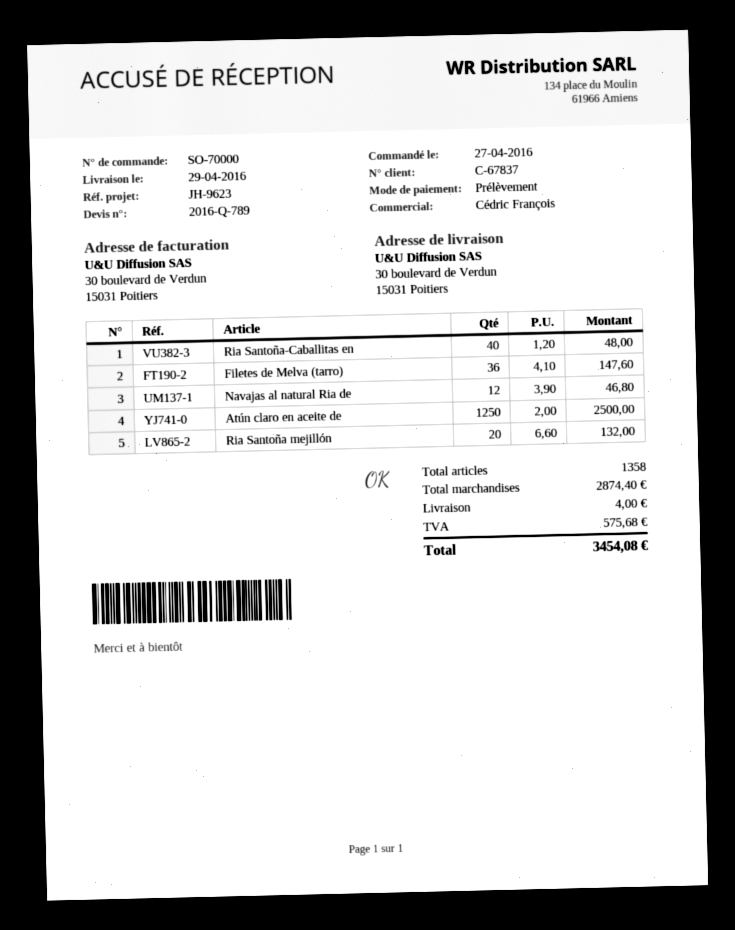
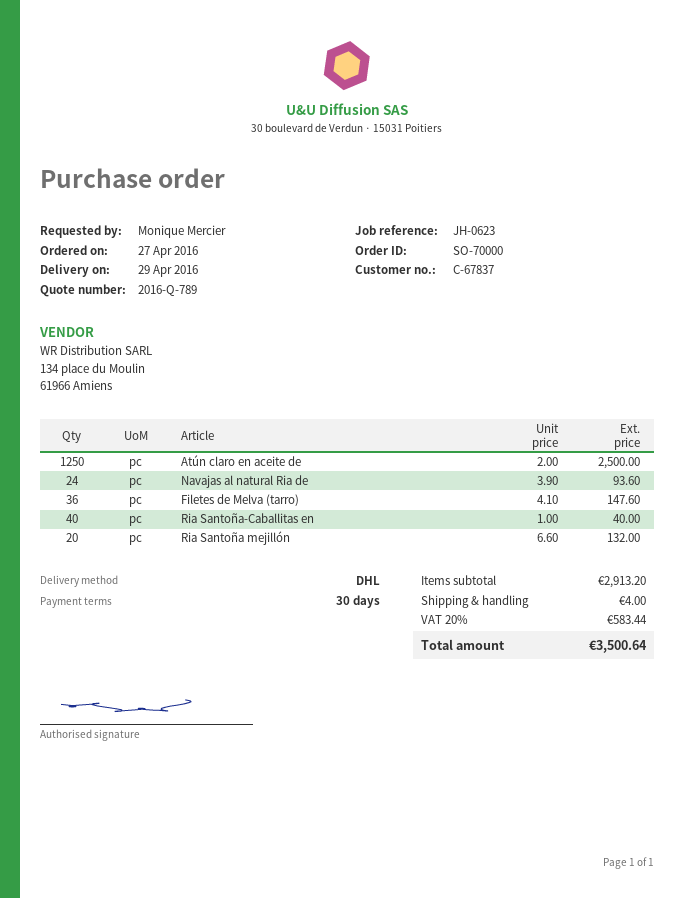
reference: JH-9623 -> JH-0623
Ria Santoña-Caballitas en: 40 x 1.20 = 48.00 -> 40 x 1.00 = 40.00
Navajas al natural Ria de: 12 x 3.90 = 46.80 -> 24 x 3.90 = 93.60
subtotal: 2874.40 -> 2913.20
tax: 575.68 -> 583.44
total: 3454.08 -> 3500.64

